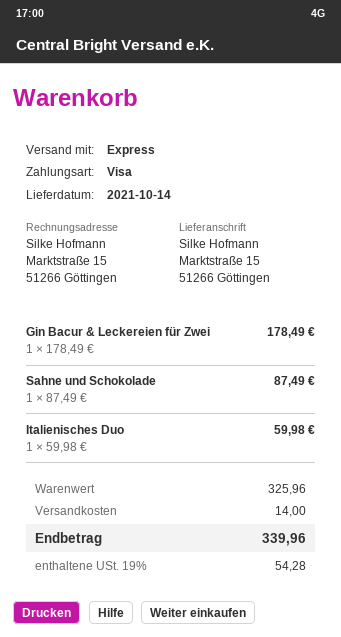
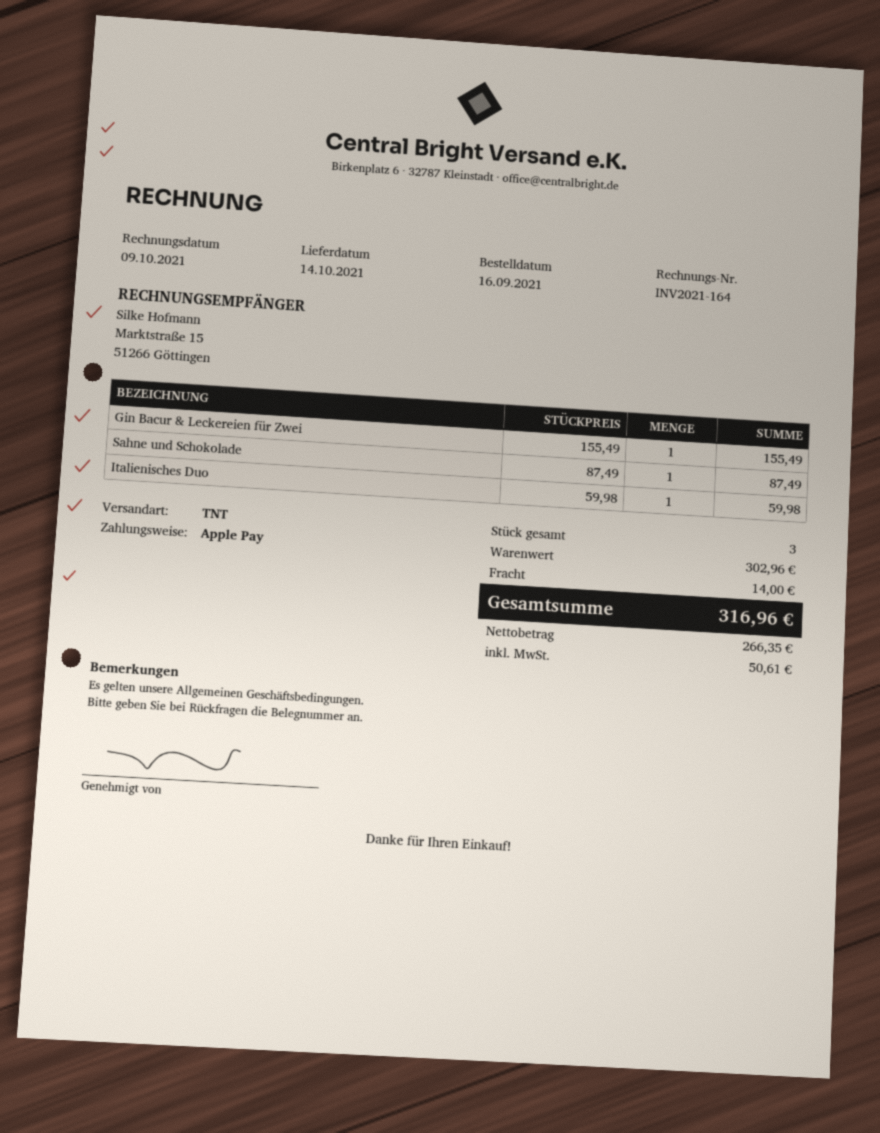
payment method: Visa -> Apple Pay
shipping method: express -> TNT
Gin Bacur & Leckereien für Zwei: 1 x 178.49 = 178.49 -> 1 x 155.49 = 155.49
subtotal: 325.96 -> 302.96
tax: 54.28 -> 50.61
total: 339.96 -> 316.96

